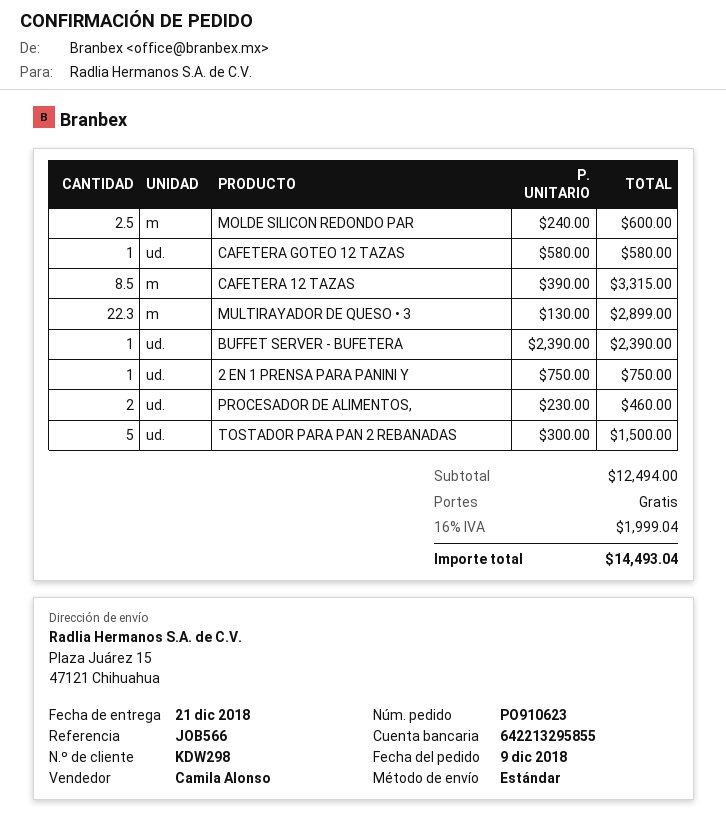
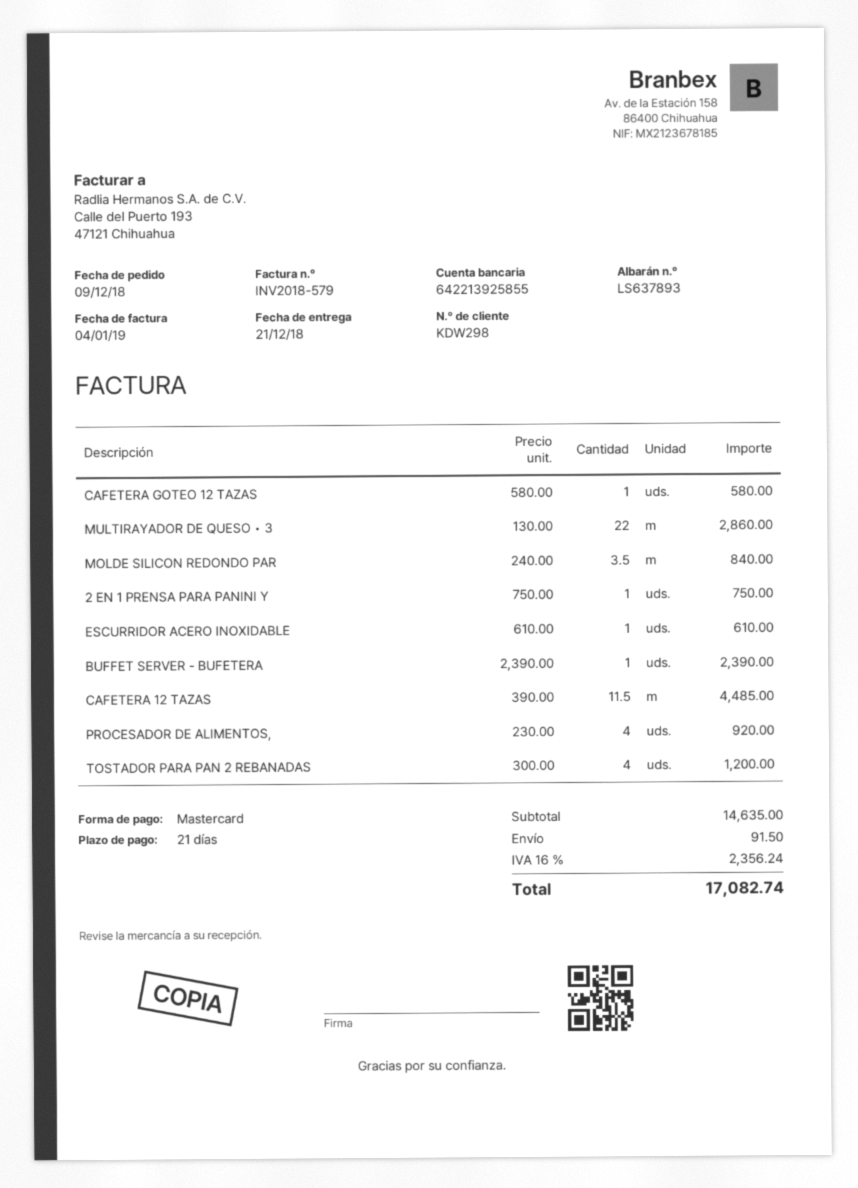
bank account: 642213295855 -> 642213925855
MOLDE SILICON REDONDO PAR: 2.5 x 240.00 = 600.00 -> 3.5 x 240.00 = 840.00
CAFETERA 12 TAZAS: 8.5 x 390.00 = 3315.00 -> 11.5 x 390.00 = 4485.00
MULTIRAYADOR DE QUESO • 3: 22.3 x 130.00 = 2899.00 -> 22 x 130.00 = 2860.00
PROCESADOR DE ALIMENTOS,: 2 x 230.00 = 460.00 -> 4 x 230.00 = 920.00
TOSTADOR PARA PAN 2 REBANADAS: 5 x 300.00 = 1500.00 -> 4 x 300.00 = 1200.00
ESCURRIDOR ACERO INOXIDABLE: none -> 1 x 610.00 = 610.00
subtotal: 12494.00 -> 14635.00
shipping: 0.00 -> 91.50
tax: 16% = 1999.04 -> 16% = 2356.24
total: 14493.04 -> 17082.74

